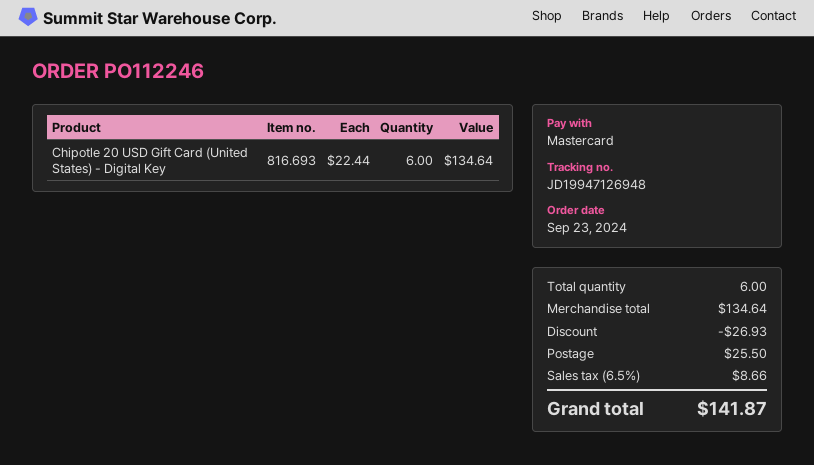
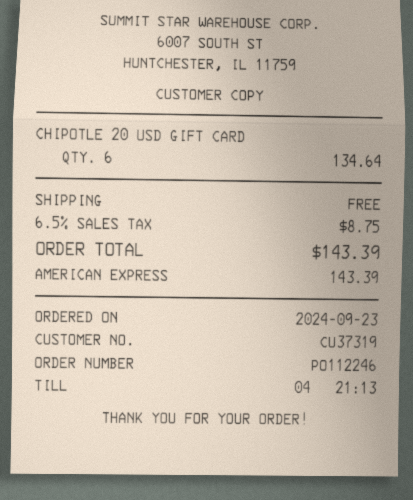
payment method: Mastercard -> American Express
discount: 26.93 -> none
shipping: 25.50 -> 0.00
tax: 6.5% = 8.66 -> 6.5% = 8.75
total: 141.87 -> 143.39

